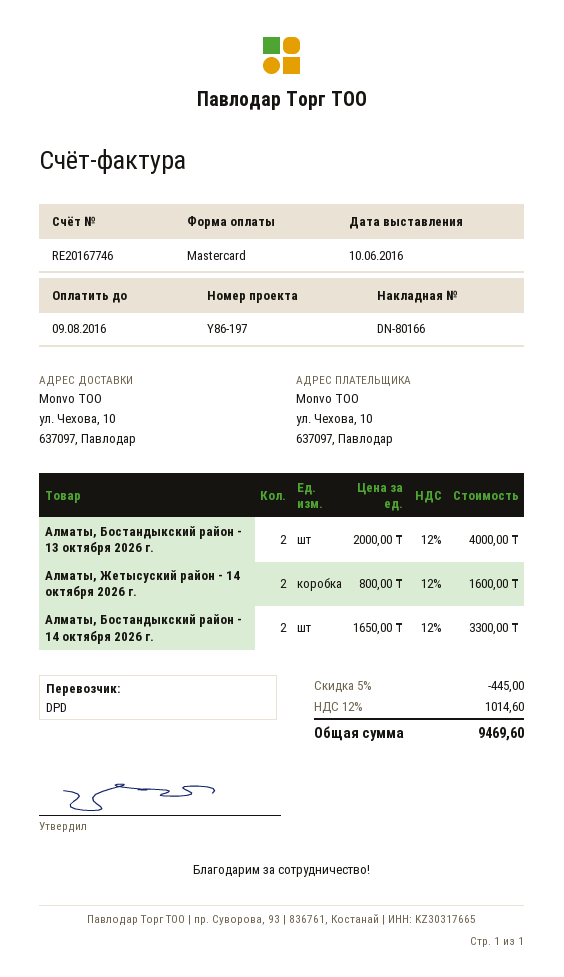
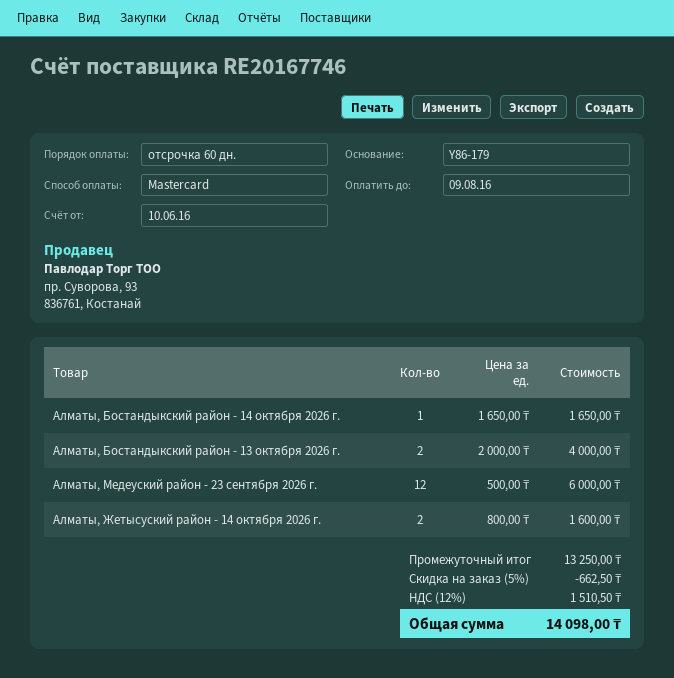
reference: Y86-197 -> Y86-179
Алматы, Бостандыкский район - 14 октября 2026 г.: 2 x 1650.00 = 3300.00 -> 1 x 1650.00 = 1650.00
Алматы, Медеуский район - 23 сентября 2026 г.: none -> 12 x 500.00 = 6000.00
discount: 5% = 445.00 -> 5% = 662.50
tax: 12% = 1014.60 -> 12% = 1510.50
total: 9469.60 -> 14098.00

